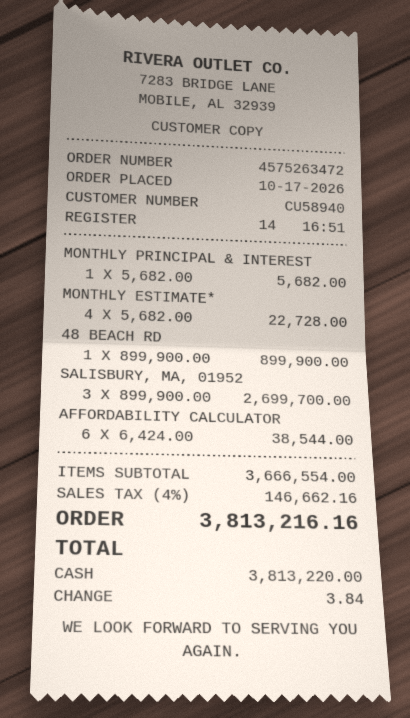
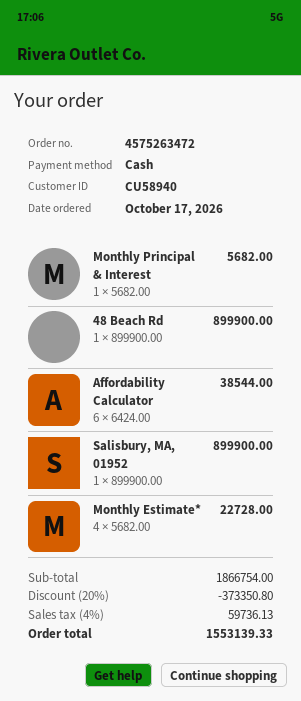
SALISBURY, MA, 01952: 3 x 899900.00 = 2699700.00 -> 1 x 899900.00 = 899900.00
subtotal: 3666554.00 -> 1866754.00
discount: none -> 20% = 373350.80
tax: 4% = 146662.16 -> 4% = 59736.13
total: 3813216.16 -> 1553139.33

